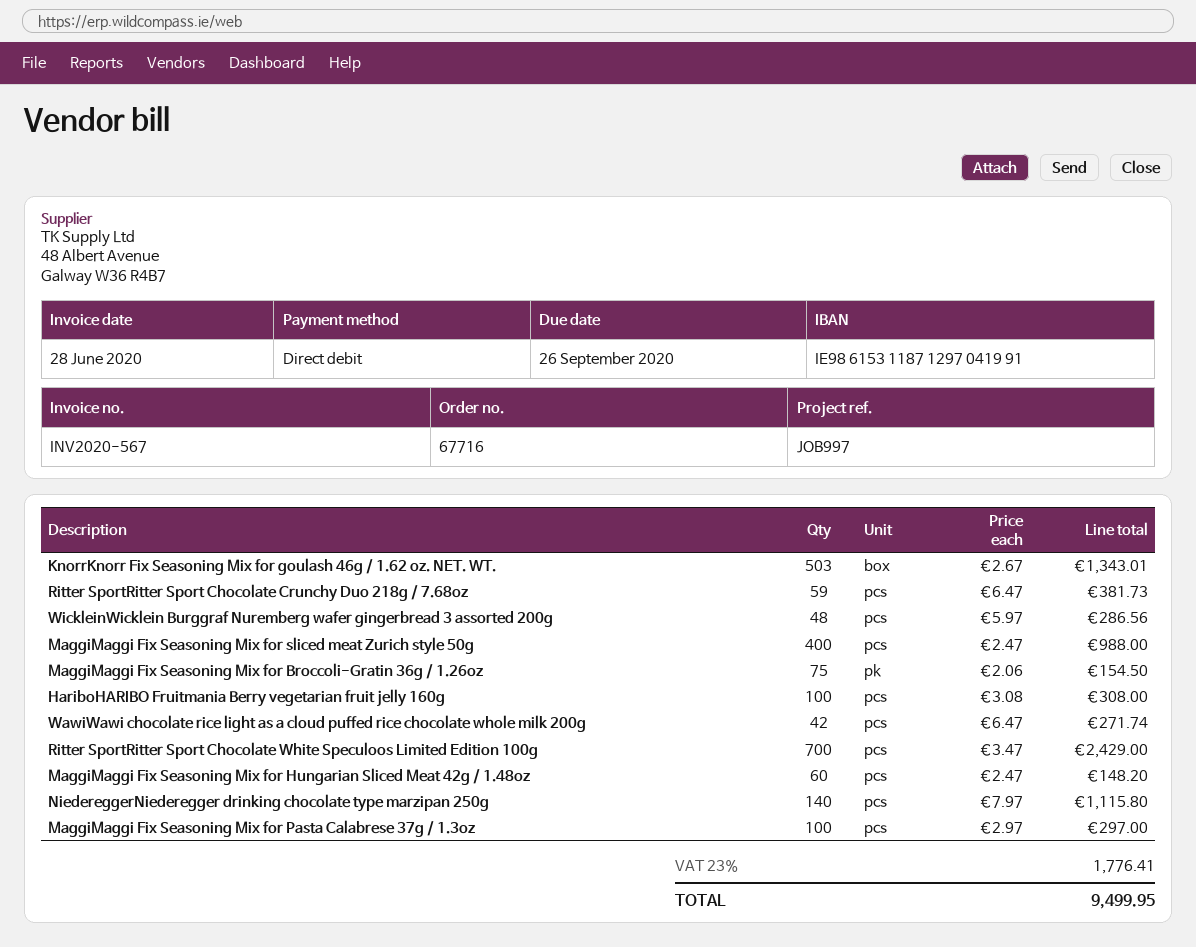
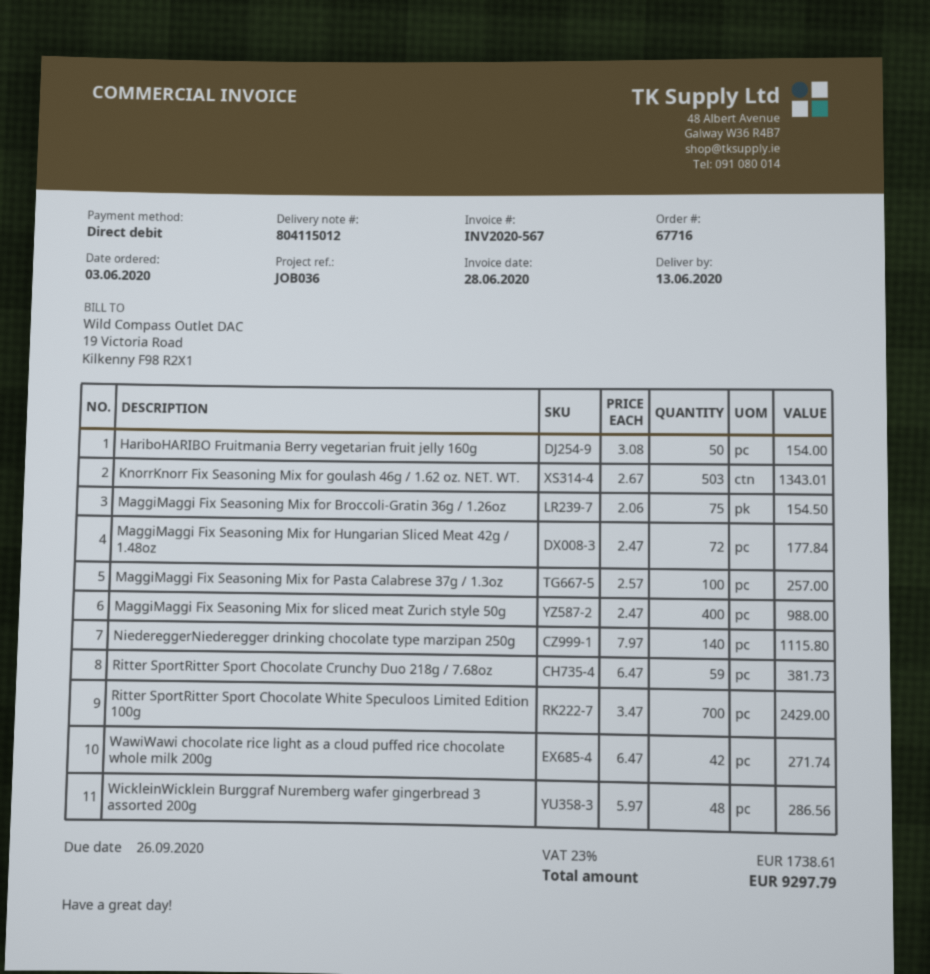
reference: JOB997 -> JOB036
HariboHARIBO Fruitmania Berry vegetarian fruit jelly 160g: 100 x 3.08 = 308.00 -> 50 x 3.08 = 154.00
MaggiMaggi Fix Seasoning Mix for Hungarian Sliced Meat 42g / 1.48oz: 60 x 2.47 = 148.20 -> 72 x 2.47 = 177.84
MaggiMaggi Fix Seasoning Mix for Pasta Calabrese 37g / 1.3oz: 100 x 2.97 = 297.00 -> 100 x 2.57 = 257.00
tax: 23% = 1776.41 -> 23% = 1738.61
total: 9499.95 -> 9297.79

